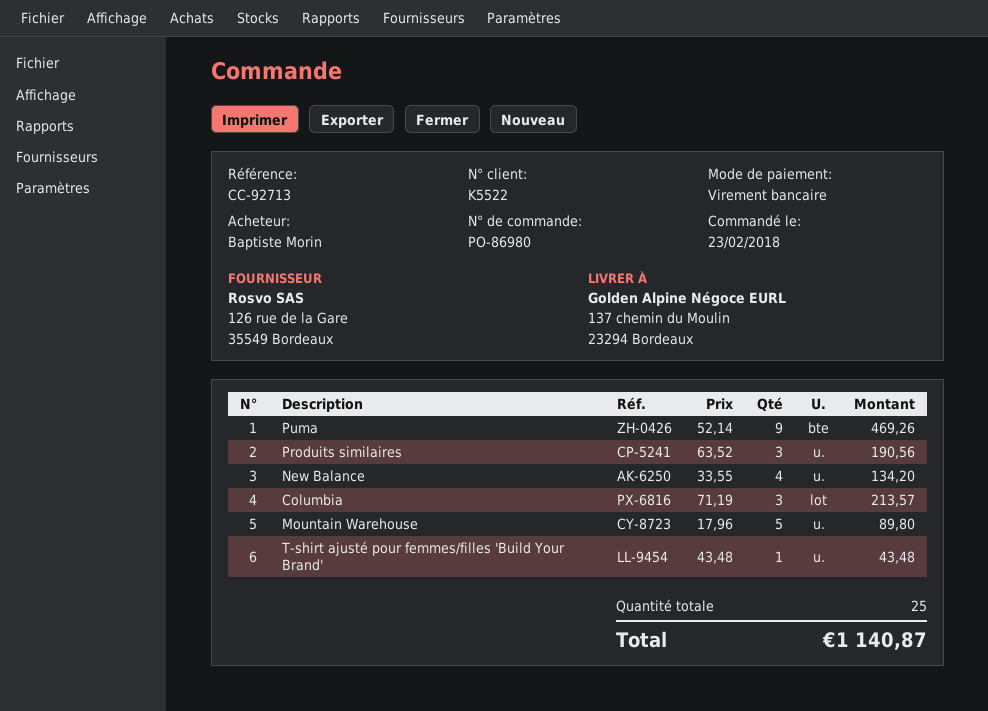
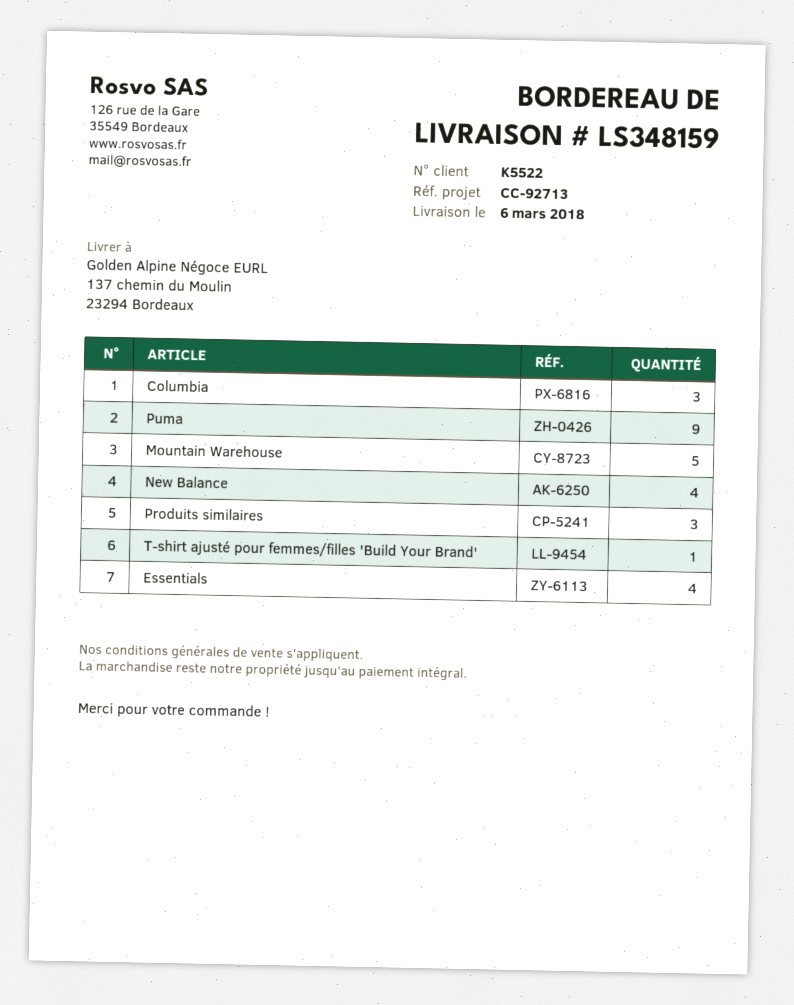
Essentials: none -> 4

